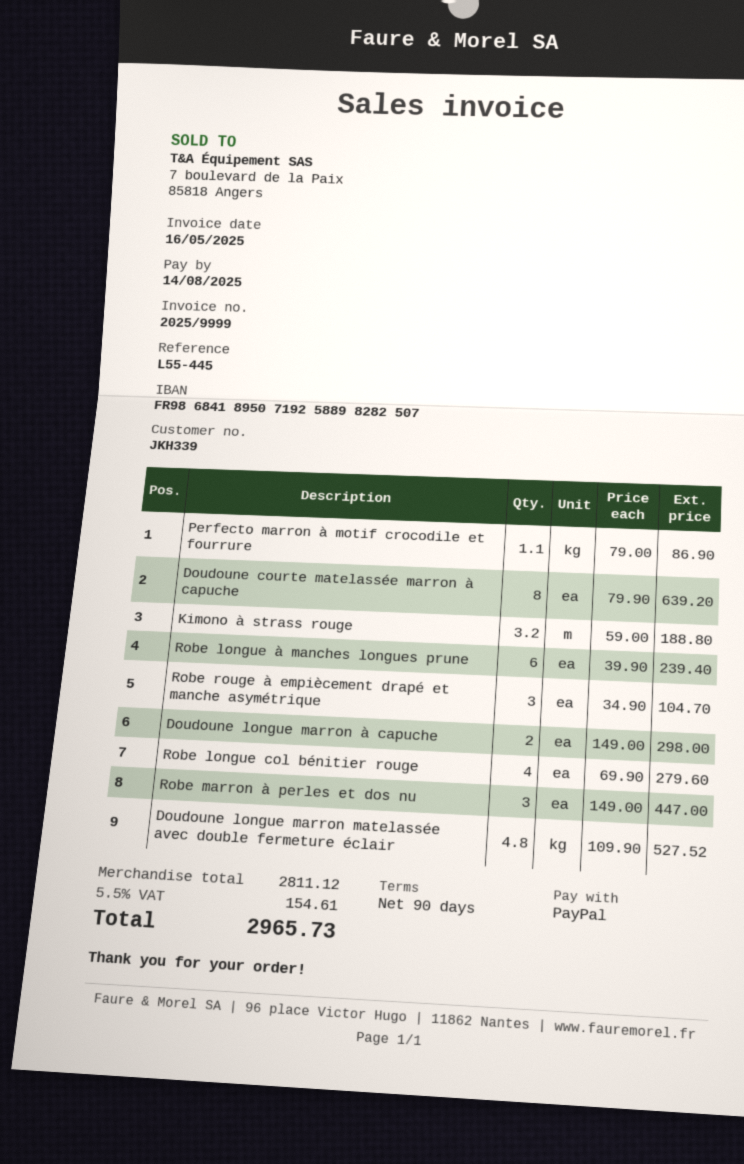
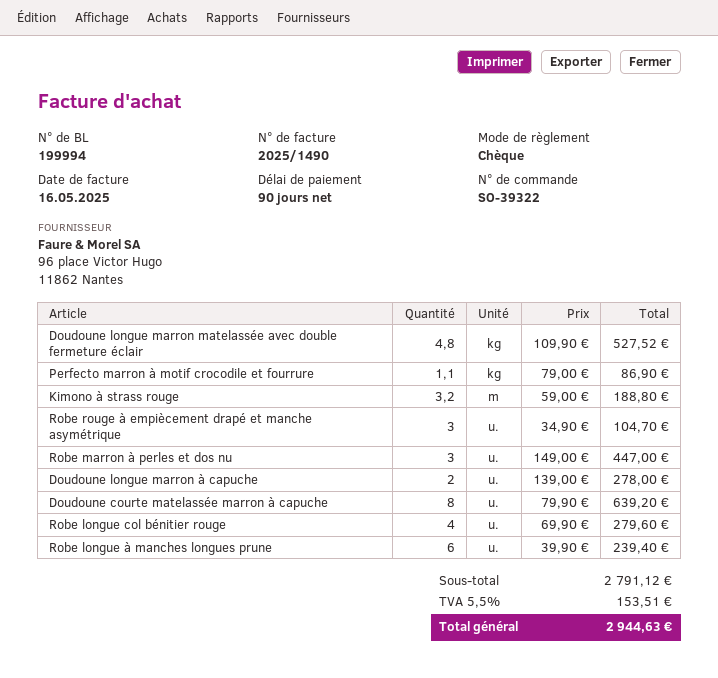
invoice number: 2025/9999 -> 2025/1490
payment method: PayPal -> cheque
Doudoune longue marron à capuche: 2 x 149.00 = 298.00 -> 2 x 139.00 = 278.00
subtotal: 2811.12 -> 2791.12
tax: 5.5% = 154.61 -> 5.5% = 153.51
total: 2965.73 -> 2944.63

